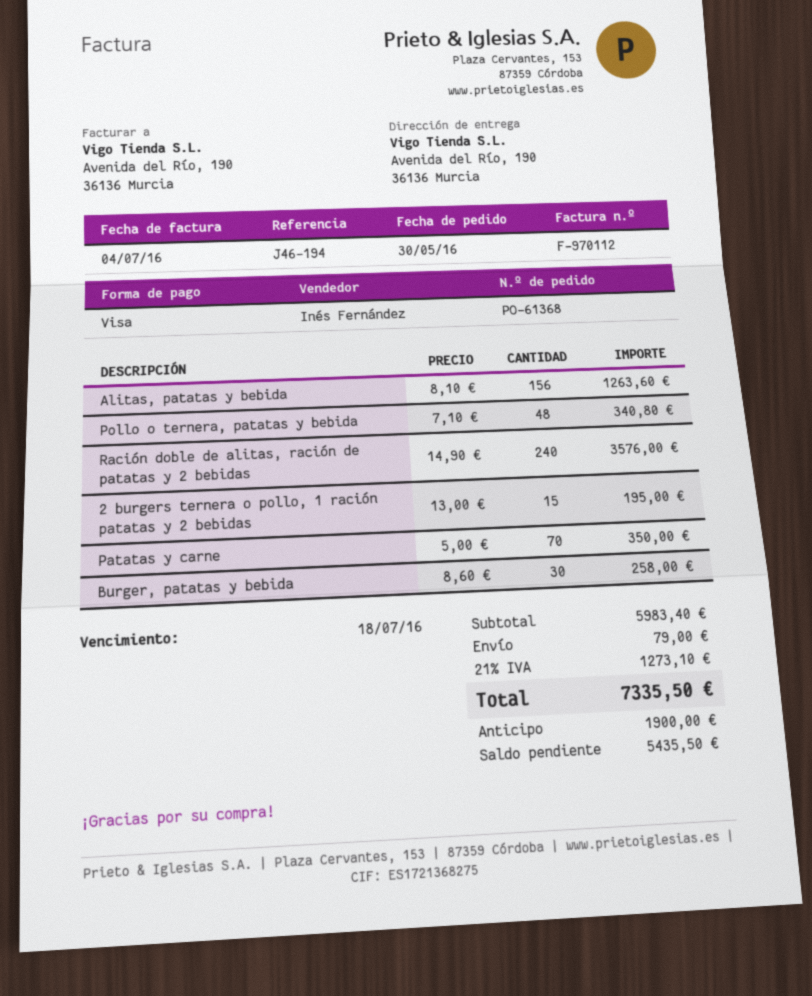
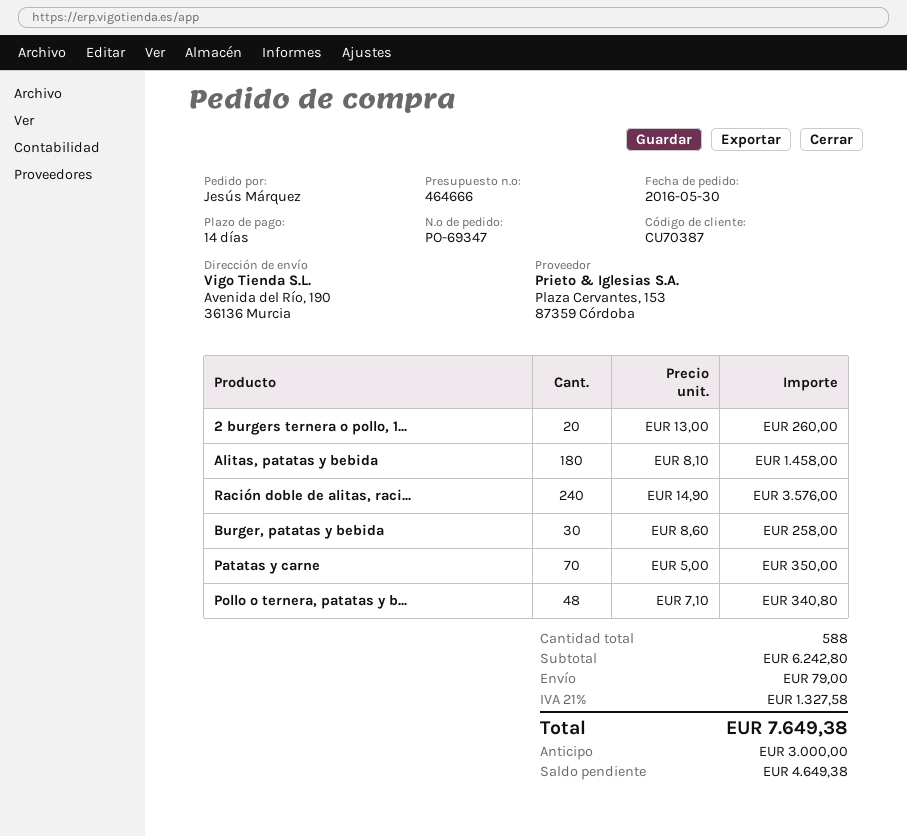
order number: PO-61368 -> PO-69347
Alitas, patatas y bebida: 156 x 8.10 = 1263.60 -> 180 x 8.10 = 1458.00
2 burgers ternera o pollo, 1 ración patatas y 2 bebidas: 15 x 13.00 = 195.00 -> 20 x 13.00 = 260.00
subtotal: 5983.40 -> 6242.80
tax: 21% = 1273.10 -> 21% = 1327.58
total: 7335.50 -> 7649.38
deposit: 1900.00 -> 3000.00
balance: 5435.50 -> 4649.38

